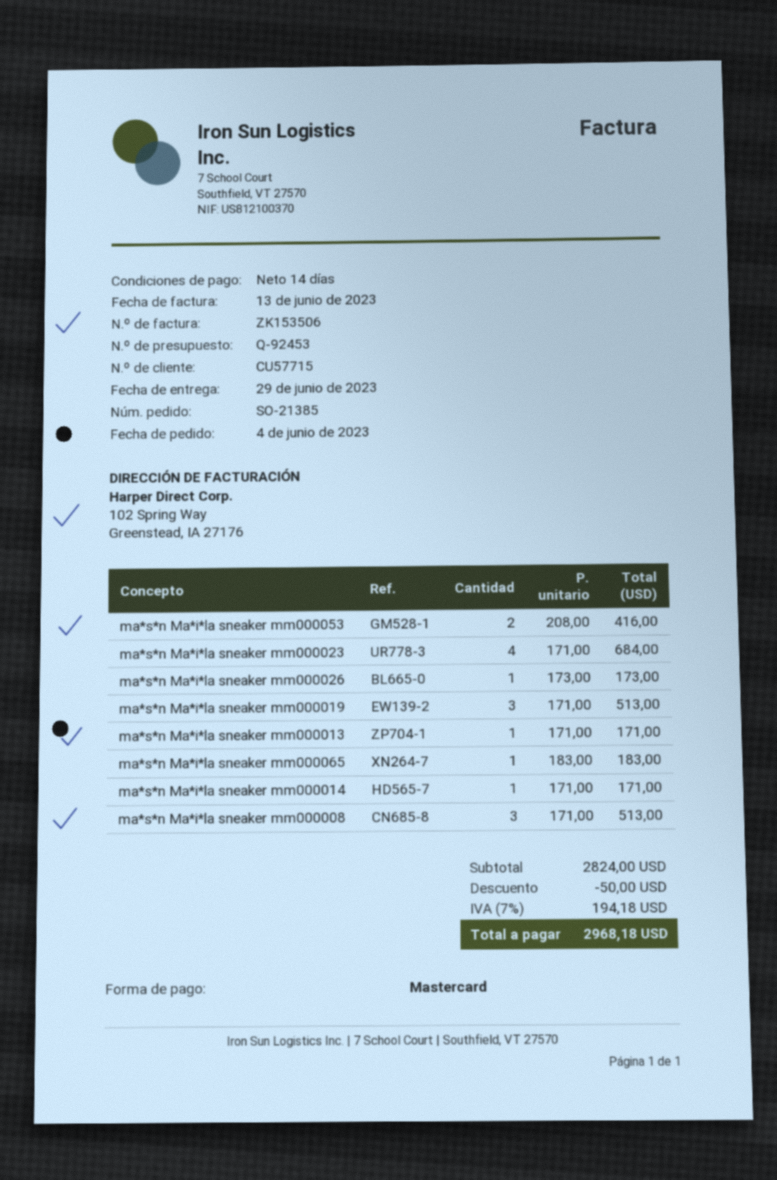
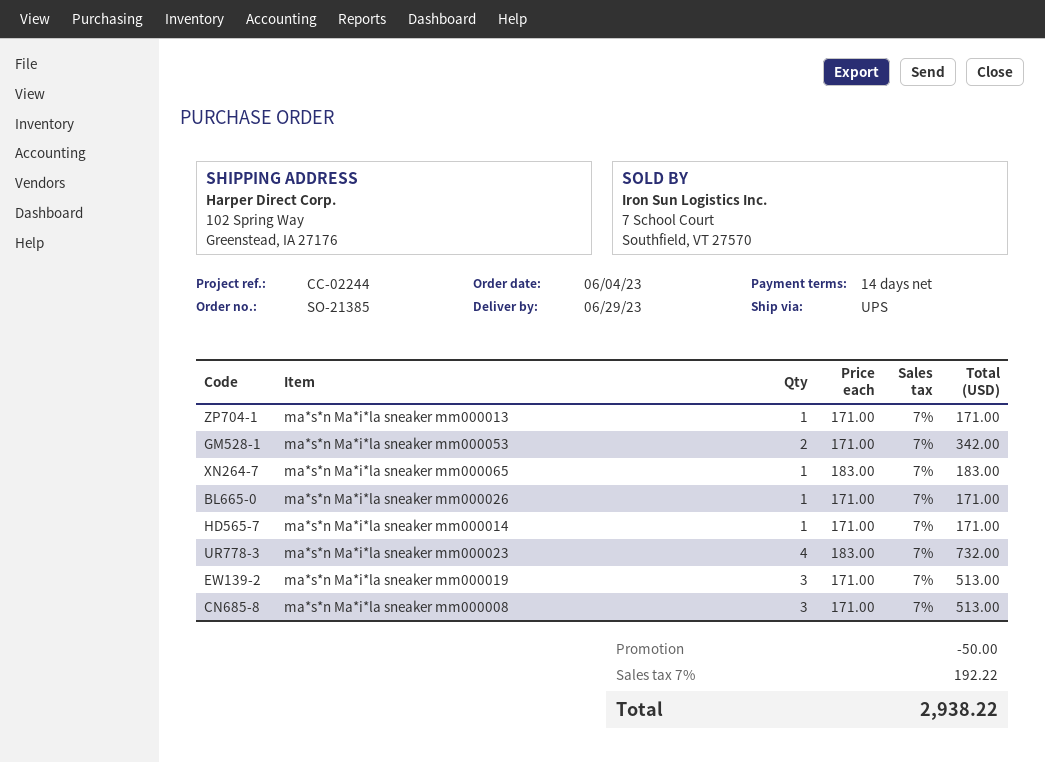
ma*s*n Ma*i*la sneaker mm000053: 2 x 208.00 = 416.00 -> 2 x 171.00 = 342.00
ma*s*n Ma*i*la sneaker mm000023: 4 x 171.00 = 684.00 -> 4 x 183.00 = 732.00
ma*s*n Ma*i*la sneaker mm000026: 1 x 173.00 = 173.00 -> 1 x 171.00 = 171.00
tax: 7% = 194.18 -> 7% = 192.22
total: 2968.18 -> 2938.22

